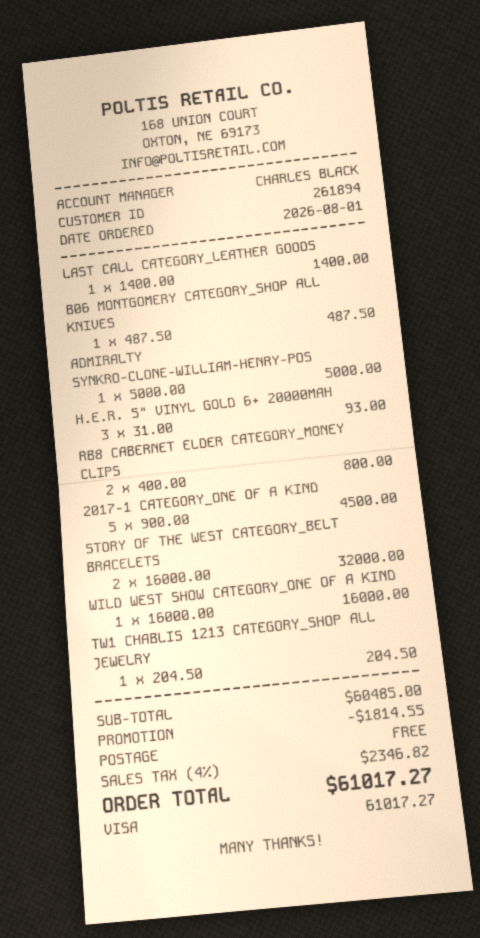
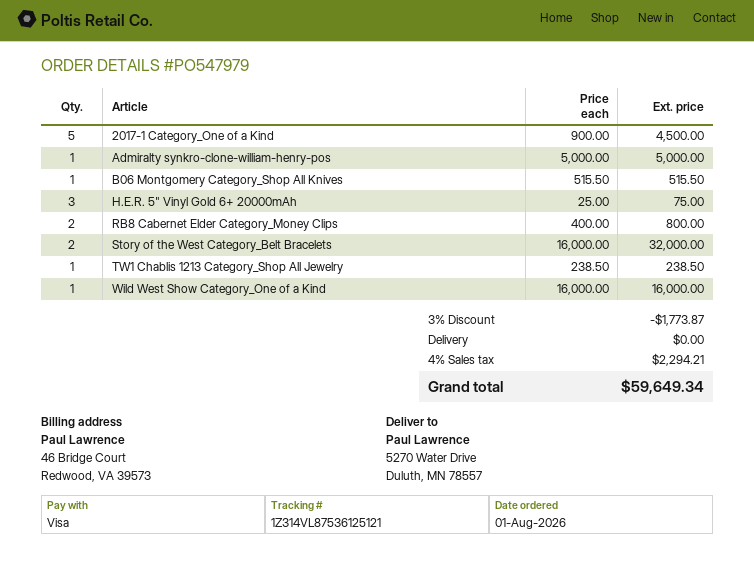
LAST CALL CATEGORY_LEATHER GOODS: 1 x 1400.00 = 1400.00 -> none
B06 MONTGOMERY CATEGORY_SHOP ALL KNIVES: 1 x 487.50 = 487.50 -> 1 x 515.50 = 515.50
H.E.R. 5" VINYL GOLD 6+ 20000MAH: 3 x 31.00 = 93.00 -> 3 x 25.00 = 75.00
TW1 CHABLIS 1213 CATEGORY_SHOP ALL JEWELRY: 1 x 204.50 = 204.50 -> 1 x 238.50 = 238.50
discount: 1814.55 -> 1773.87
tax: 4% = 2346.82 -> 4% = 2294.21
total: 61017.27 -> 59649.34

